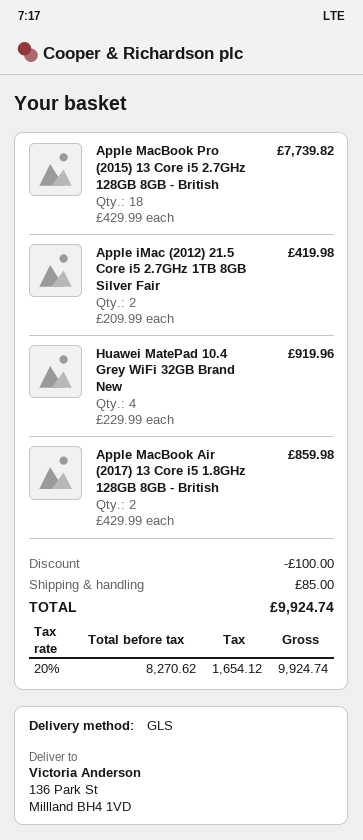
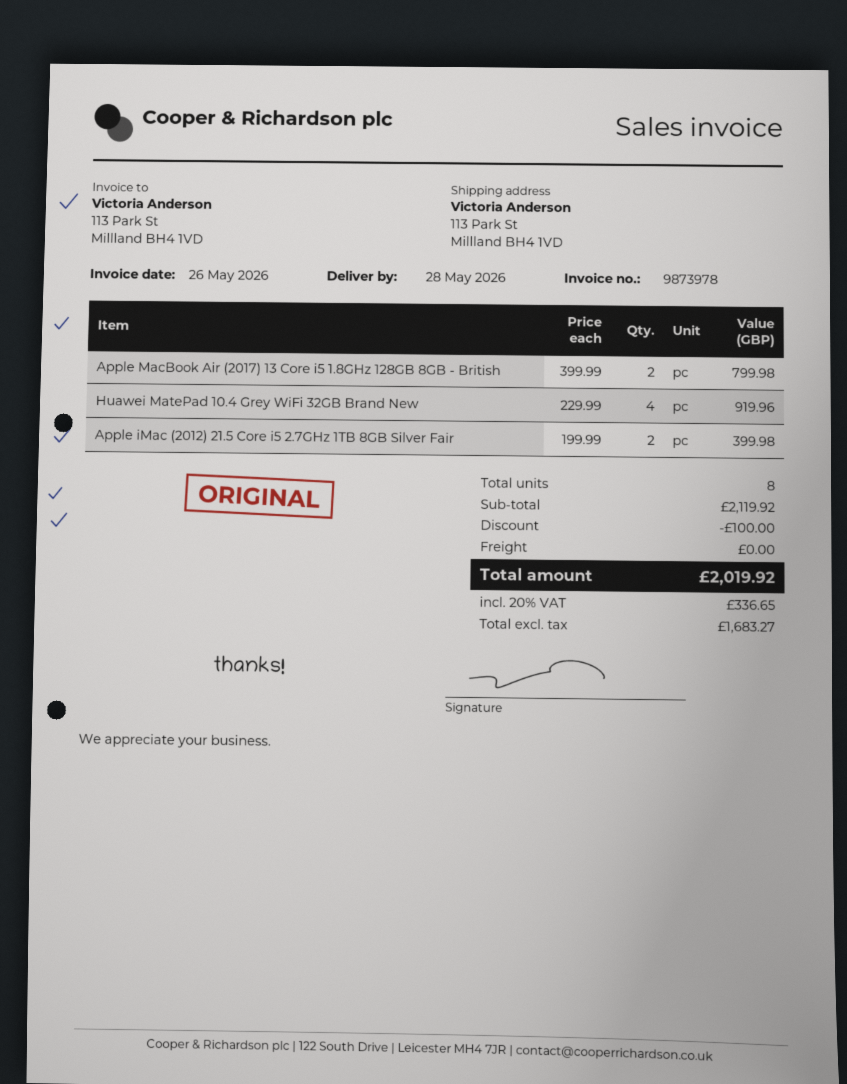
ship to: 136 Park St, Millland BH4 1VD -> 113 Park St, Millland BH4 1VD
Apple MacBook Pro (2015) 13 Core i5 2.7GHz 128GB 8GB - British: 18 x 429.99 = 7739.82 -> none
Apple iMac (2012) 21.5 Core i5 2.7GHz 1TB 8GB Silver Fair: 2 x 209.99 = 419.98 -> 2 x 199.99 = 399.98
Apple MacBook Air (2017) 13 Core i5 1.8GHz 128GB 8GB - British: 2 x 429.99 = 859.98 -> 2 x 399.99 = 799.98
shipping: 85.00 -> 0.00
net: 8270.62 -> 1683.27
tax: 20% = 1654.12 -> 20% = 336.65
total: 9924.74 -> 2019.92

